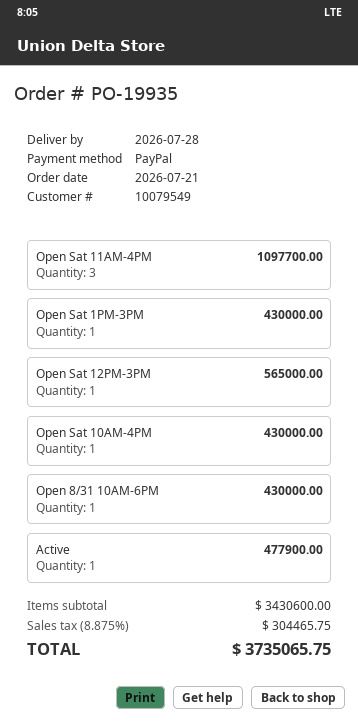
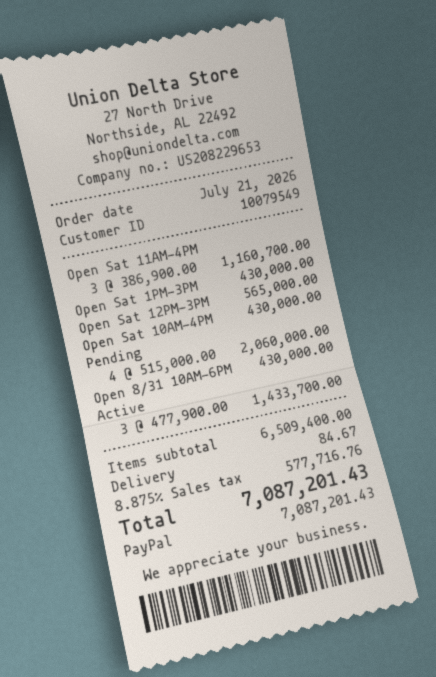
Open Sat 11AM-4PM: 3 for 1097700.00 -> 3 for 1160700.00
Active: 1 for 477900.00 -> 3 for 1433700.00
Pending: none -> 4 for 2060000.00
subtotal: 3430600.00 -> 6509400.00
shipping: none -> 84.67
tax: 8.875% = 304465.75 -> 8.875% = 577716.76
total: 3735065.75 -> 7087201.43

